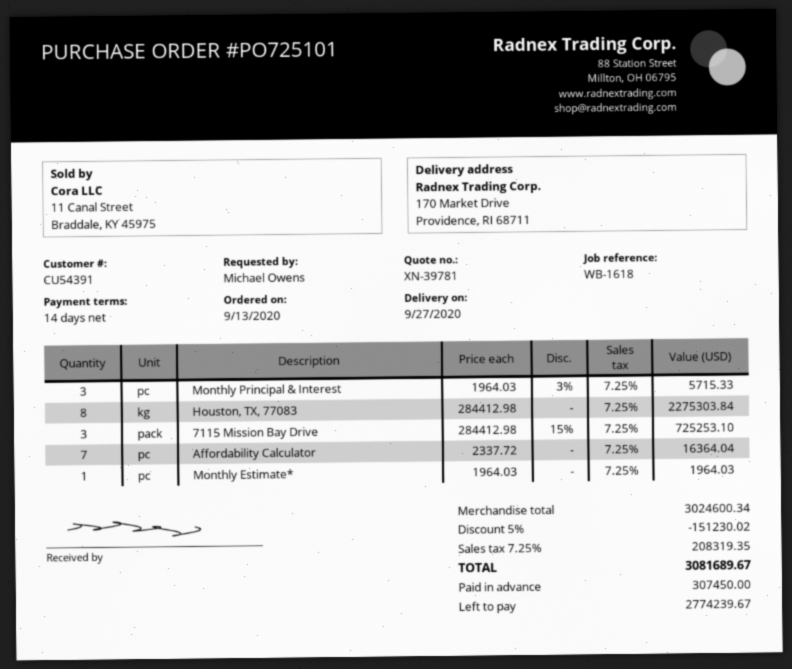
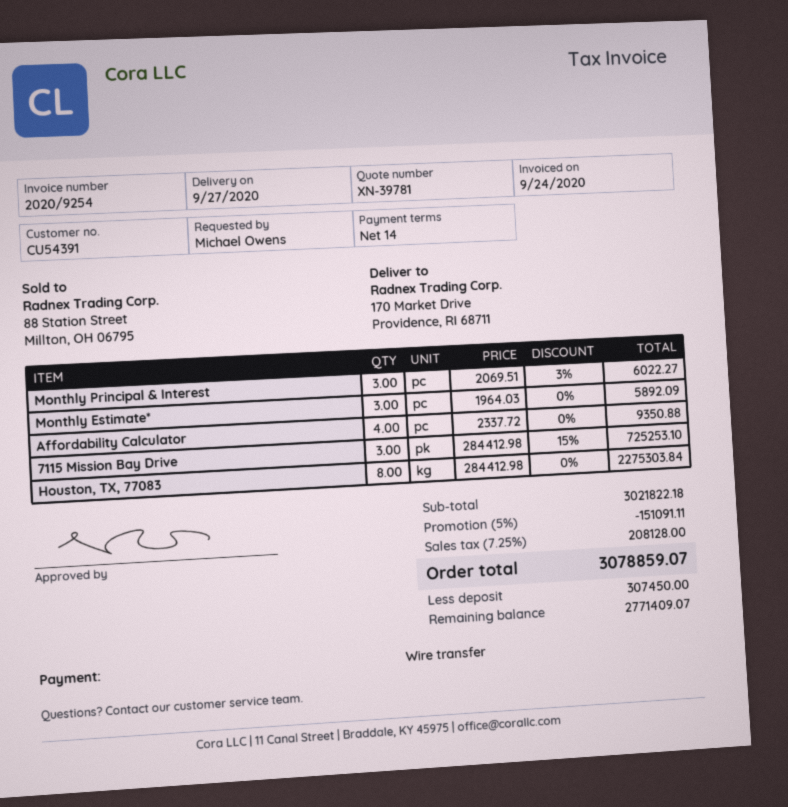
Monthly Principal & Interest: 3 x 1964.03 - 3% = 5715.33 -> 3 x 2069.51 - 3% = 6022.27
Affordability Calculator: 7 x 2337.72 = 16364.04 -> 4 x 2337.72 = 9350.88
Monthly Estimate*: 1 x 1964.03 = 1964.03 -> 3 x 1964.03 = 5892.09
subtotal: 3024600.34 -> 3021822.18
discount: 5% = 151230.02 -> 5% = 151091.11
tax: 7.25% = 208319.35 -> 7.25% = 208128.00
total: 3081689.67 -> 3078859.07
balance: 2774239.67 -> 2771409.07

